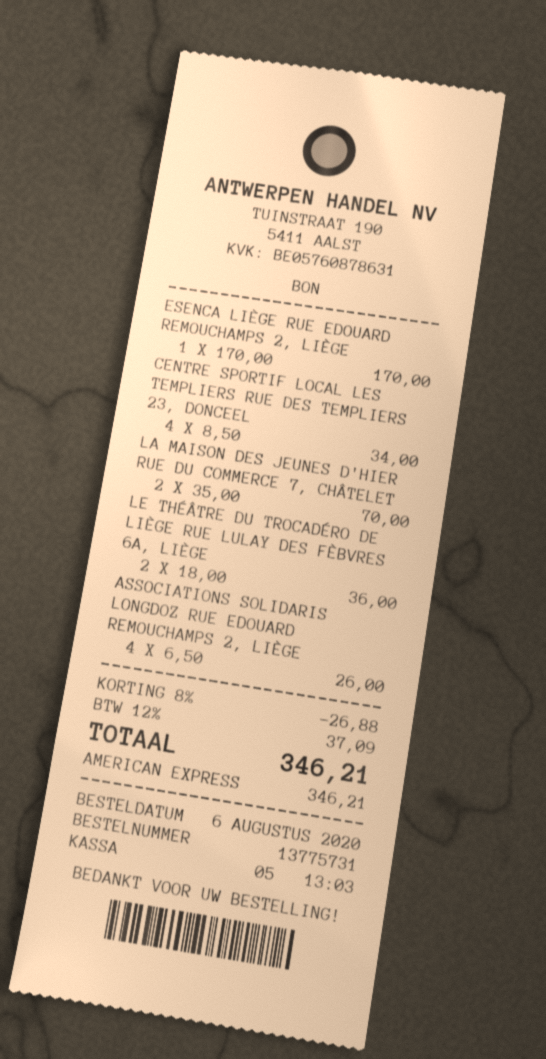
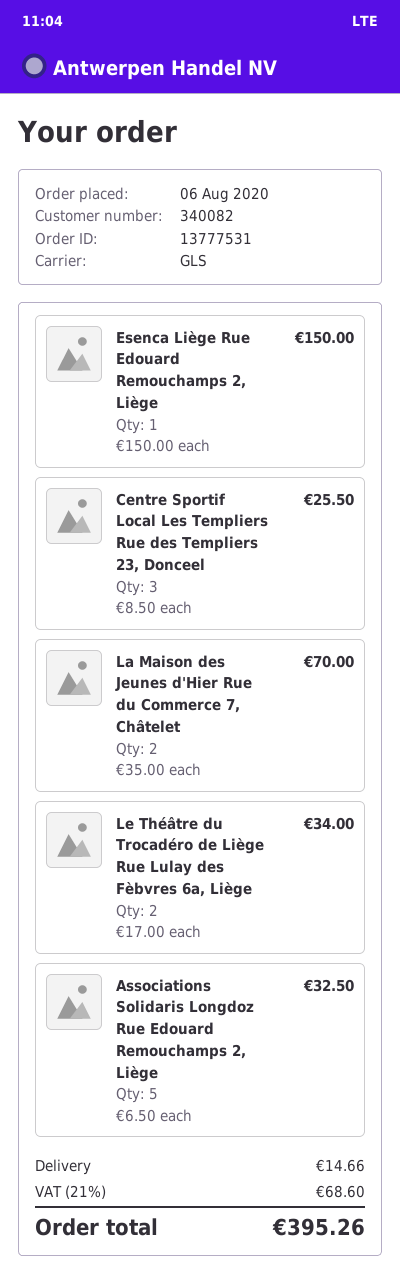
order number: 13775731 -> 13777531
ESENCA LIÈGE RUE EDOUARD REMOUCHAMPS 2, LIÈGE: 1 x 170.00 = 170.00 -> 1 x 150.00 = 150.00
CENTRE SPORTIF LOCAL LES TEMPLIERS RUE DES TEMPLIERS 23, DONCEEL: 4 x 8.50 = 34.00 -> 3 x 8.50 = 25.50
LE THÉÂTRE DU TROCADÉRO DE LIÈGE RUE LULAY DES FÈBVRES 6A, LIÈGE: 2 x 18.00 = 36.00 -> 2 x 17.00 = 34.00
ASSOCIATIONS SOLIDARIS LONGDOZ RUE EDOUARD REMOUCHAMPS 2, LIÈGE: 4 x 6.50 = 26.00 -> 5 x 6.50 = 32.50
discount: 8% = 26.88 -> none
shipping: none -> 14.66
tax: 12% = 37.09 -> 21% = 68.60
total: 346.21 -> 395.26

